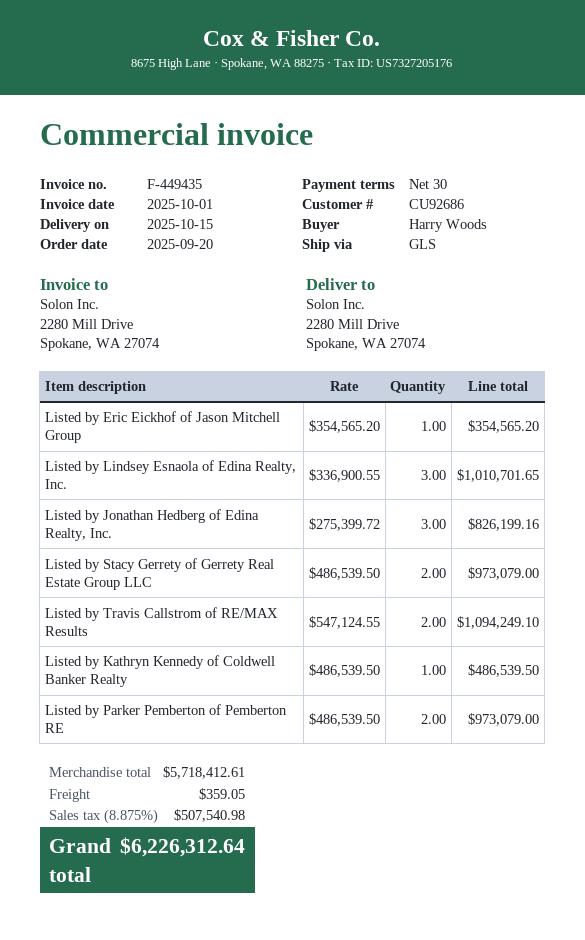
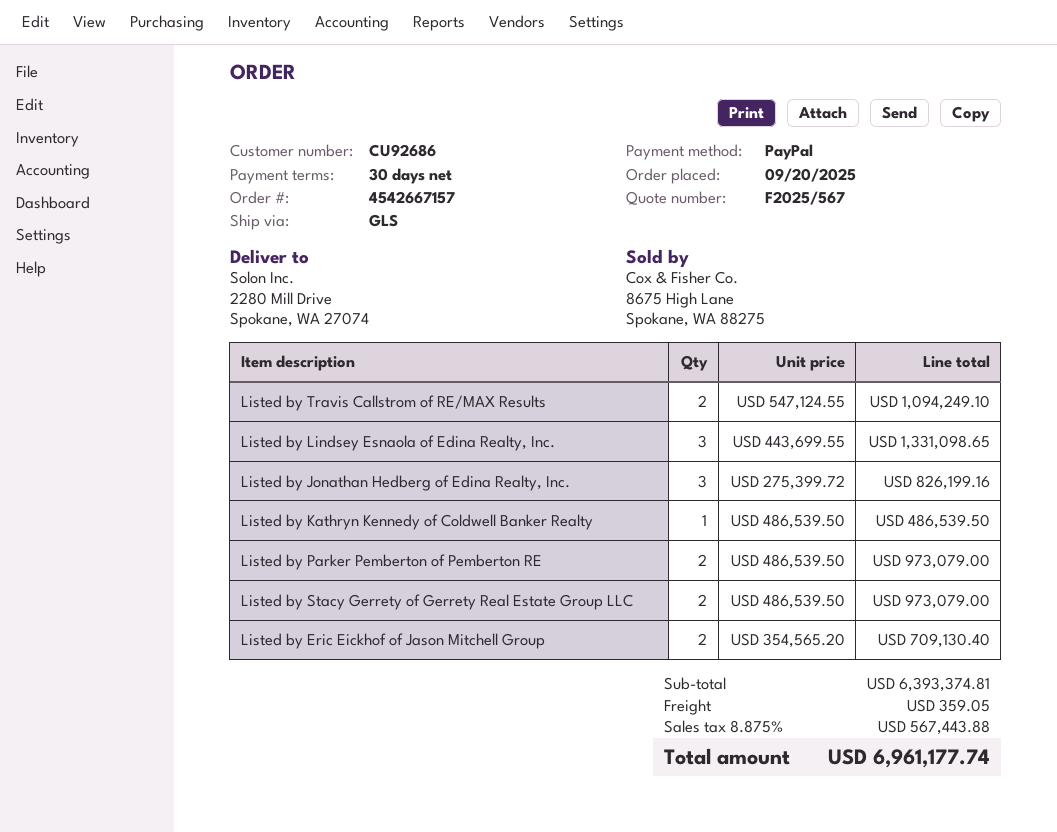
Listed by Eric Eickhof of Jason Mitchell Group: 1 x 354565.20 = 354565.20 -> 2 x 354565.20 = 709130.40
Listed by Lindsey Esnaola of Edina Realty, Inc.: 3 x 336900.55 = 1010701.65 -> 3 x 443699.55 = 1331098.65
subtotal: 5718412.61 -> 6393374.81
tax: 8.875% = 507540.98 -> 8.875% = 567443.88
total: 6226312.64 -> 6961177.74

